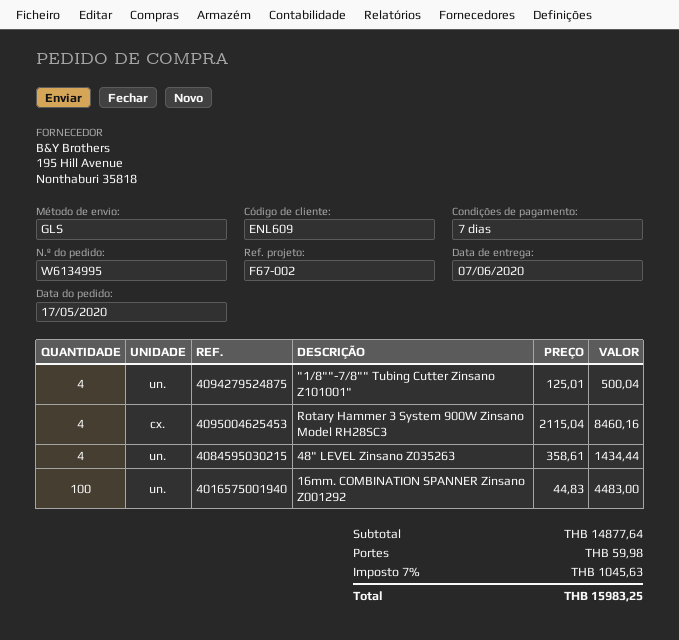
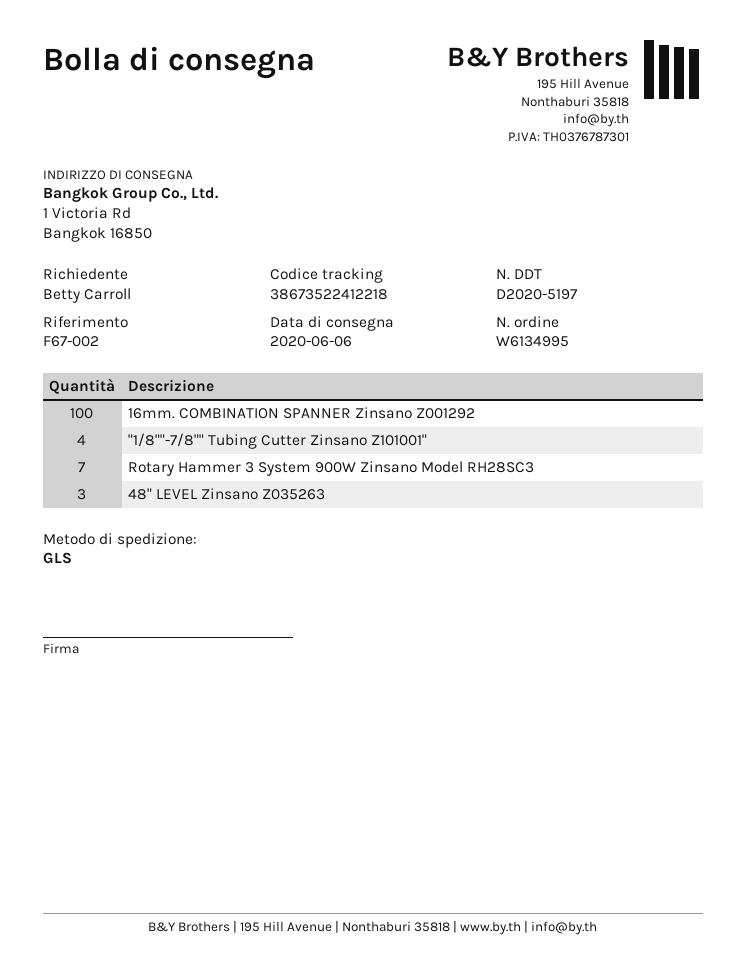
delivery date: 2020-06-07 -> 2020-06-06
Rotary Hammer 3 System 900W Zinsano Model RH28SC3: 4 -> 7
48" LEVEL Zinsano Z035263: 4 -> 3

